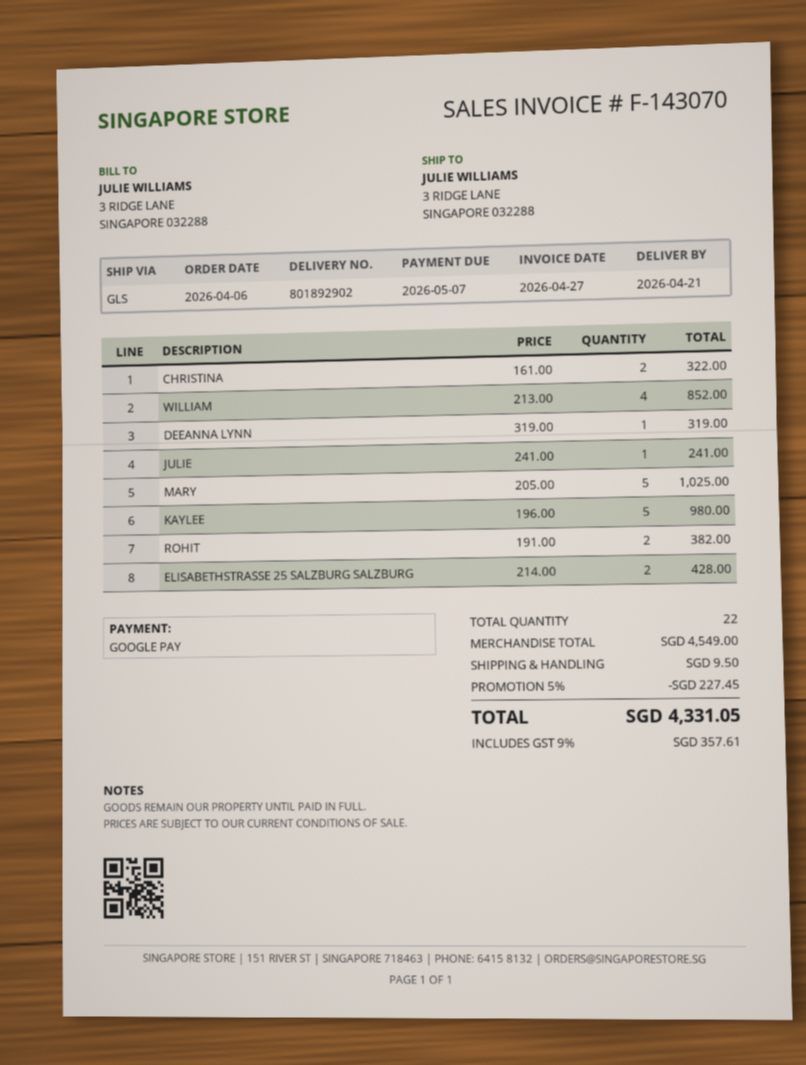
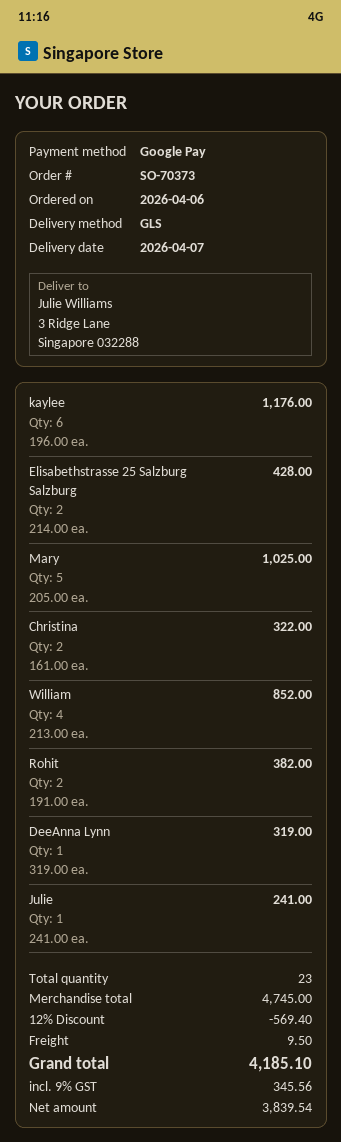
delivery date: 2026-04-21 -> 2026-04-07
KAYLEE: 5 x 196.00 = 980.00 -> 6 x 196.00 = 1176.00
total quantity: 22 -> 23
subtotal: 4549.00 -> 4745.00
discount: 5% = 227.45 -> 12% = 569.40
tax: 9% = 357.61 -> 9% = 345.56
total: 4331.05 -> 4185.10

